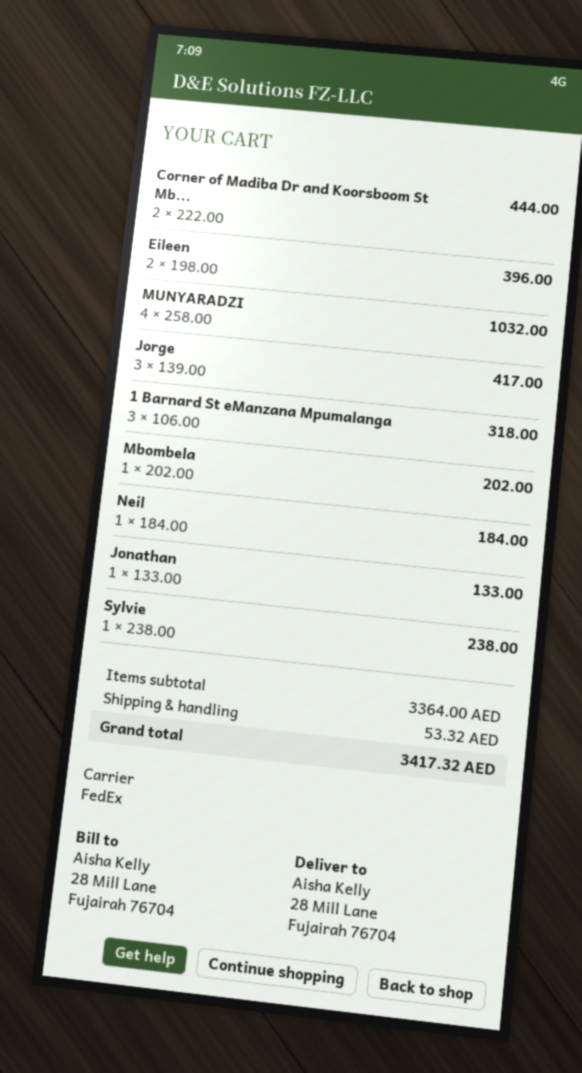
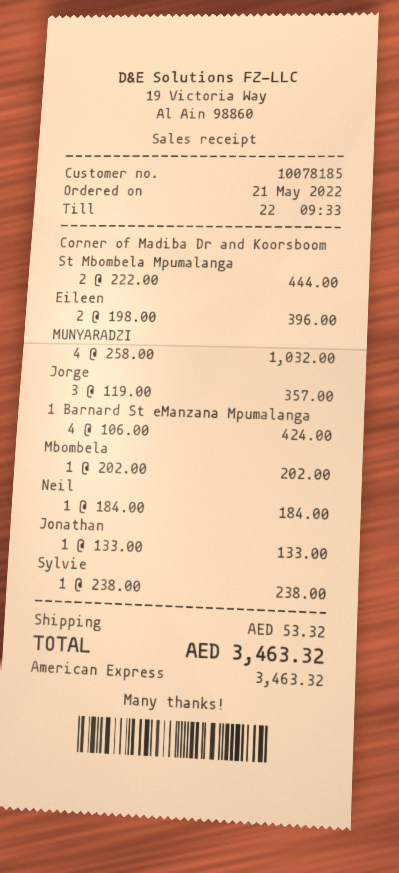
Jorge: 3 x 139.00 = 417.00 -> 3 x 119.00 = 357.00
1 Barnard St eManzana Mpumalanga: 3 x 106.00 = 318.00 -> 4 x 106.00 = 424.00
total: 3417.32 -> 3463.32

